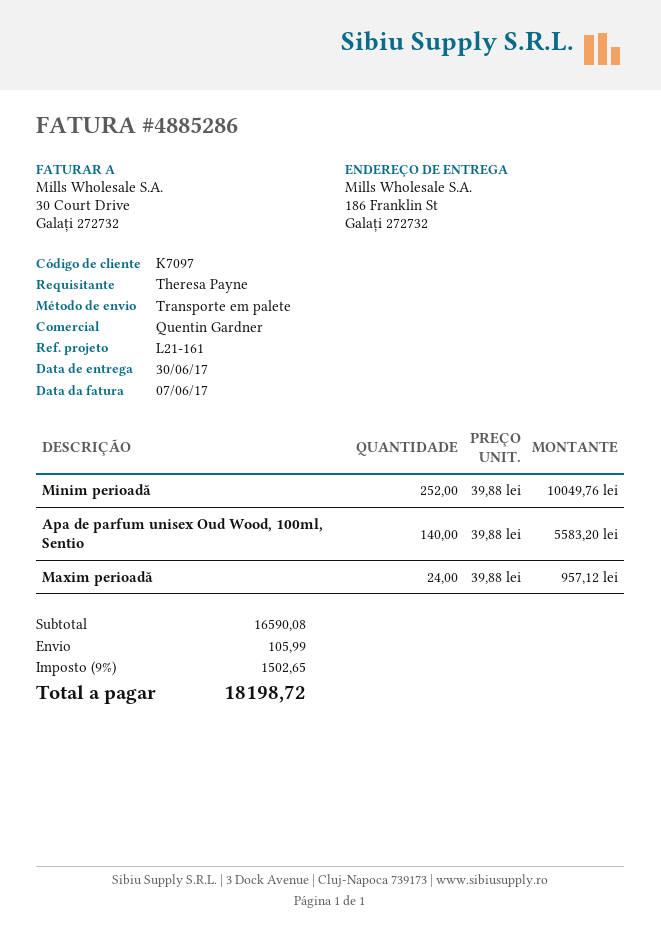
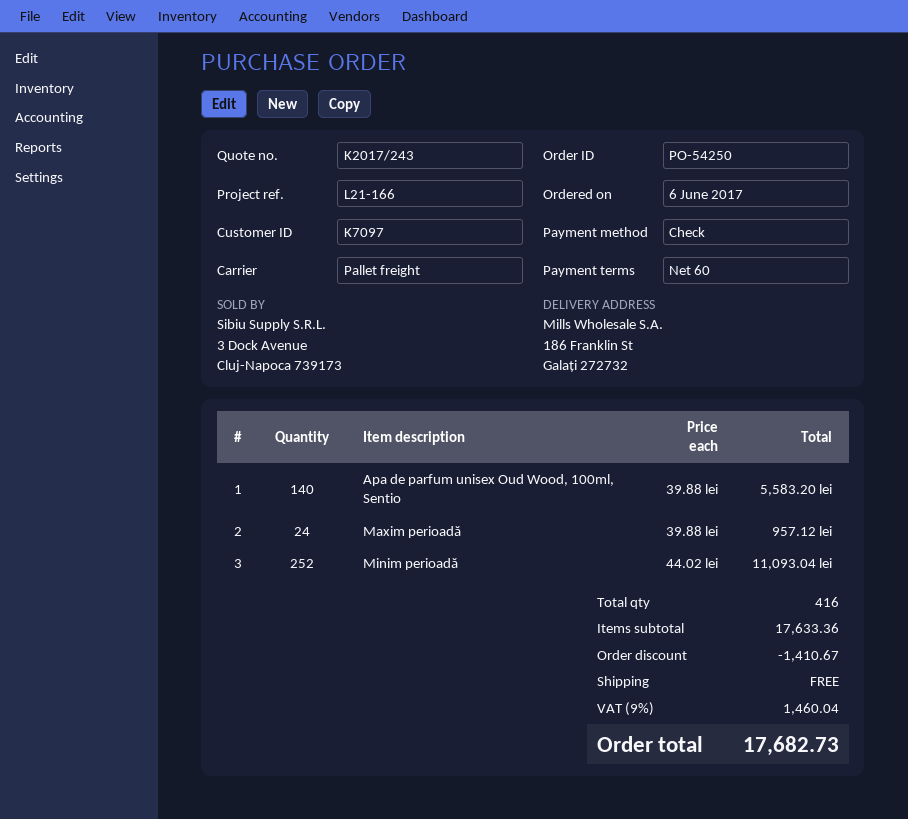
reference: L21-161 -> L21-166
Minim perioadă: 252 x 39.88 = 10049.76 -> 252 x 44.02 = 11093.04
subtotal: 16590.08 -> 17633.36
discount: none -> 1410.67
shipping: 105.99 -> 0.00
tax: 9% = 1502.65 -> 9% = 1460.04
total: 18198.72 -> 17682.73

